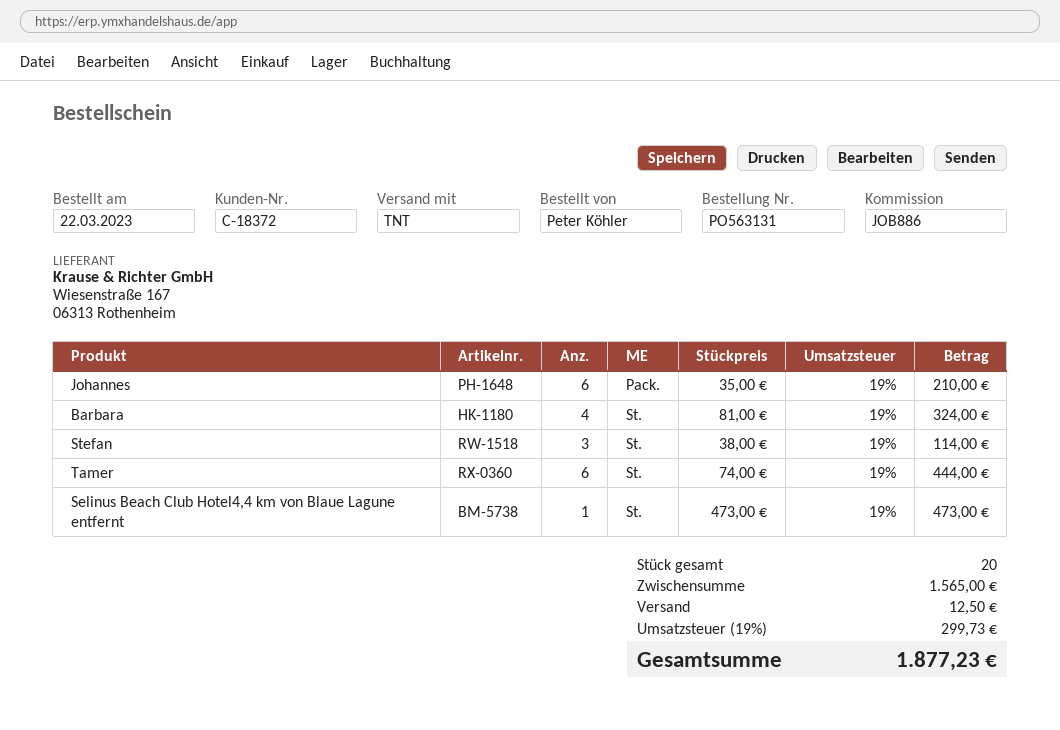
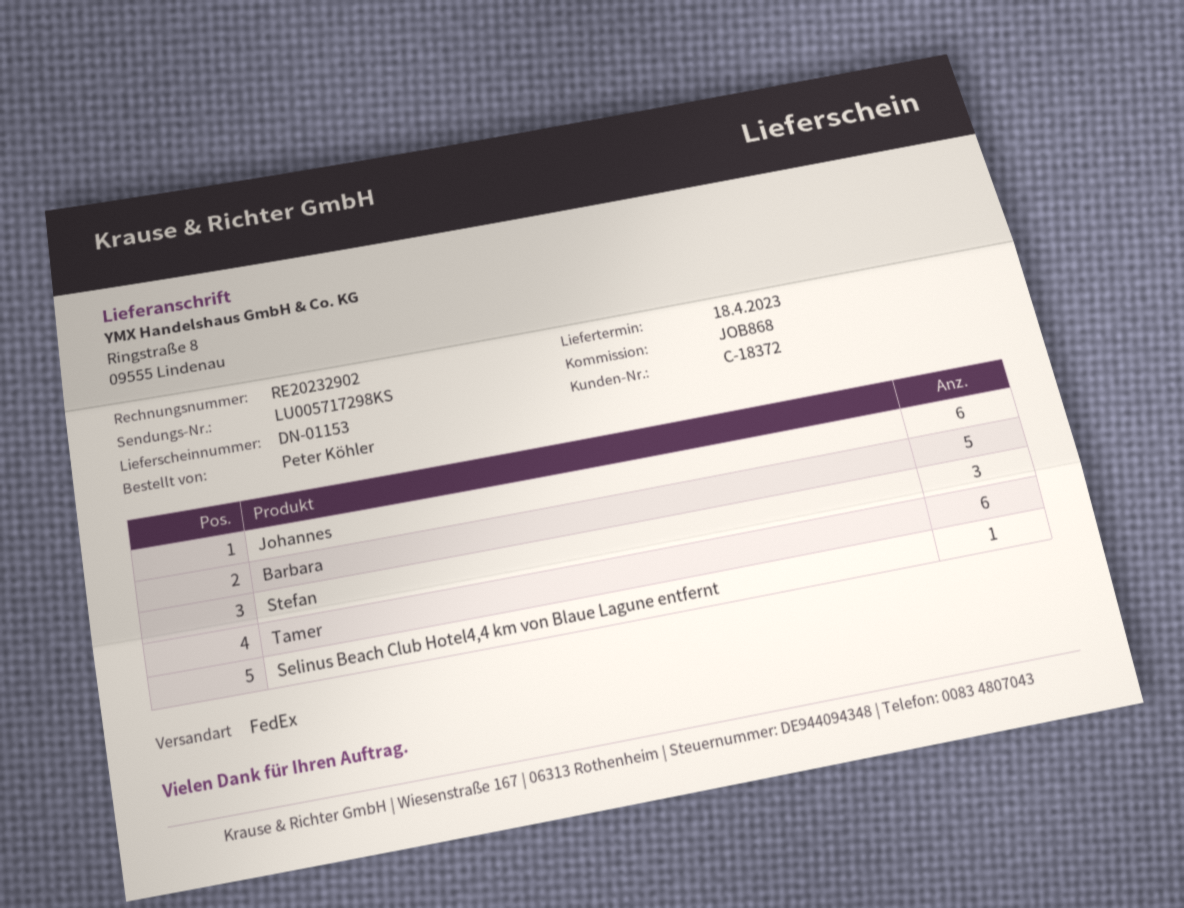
reference: JOB886 -> JOB868
shipping method: TNT -> FedEx
Barbara: 4 -> 5

